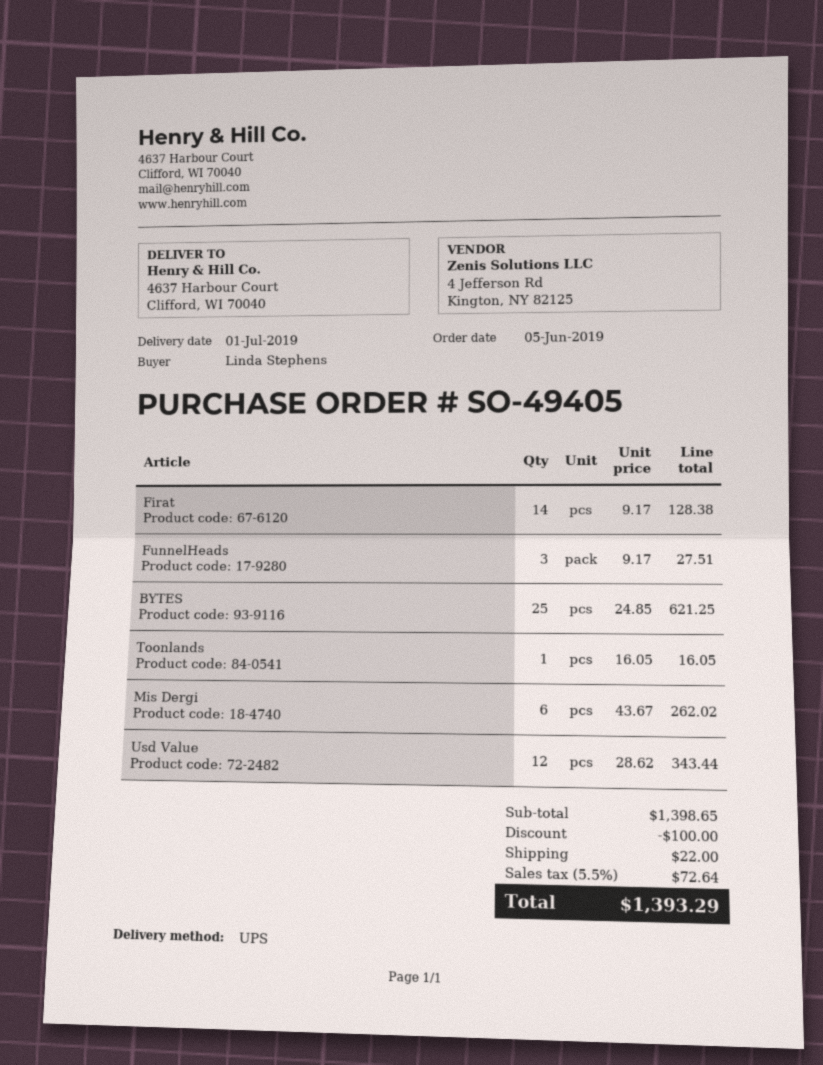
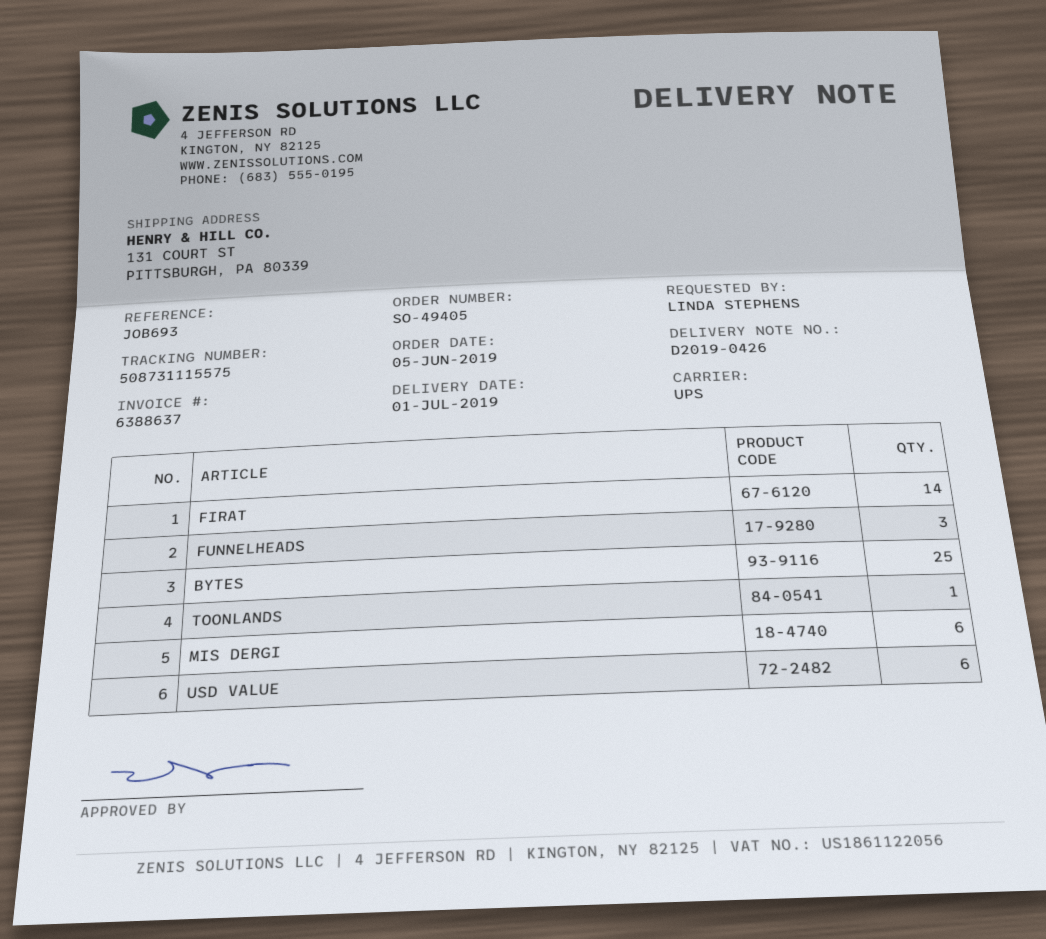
ship to: 4637 Harbour Court, Clifford, WI 70040 -> 131 COURT ST, PITTSBURGH, PA 80339
Usd Value: 12 -> 6

